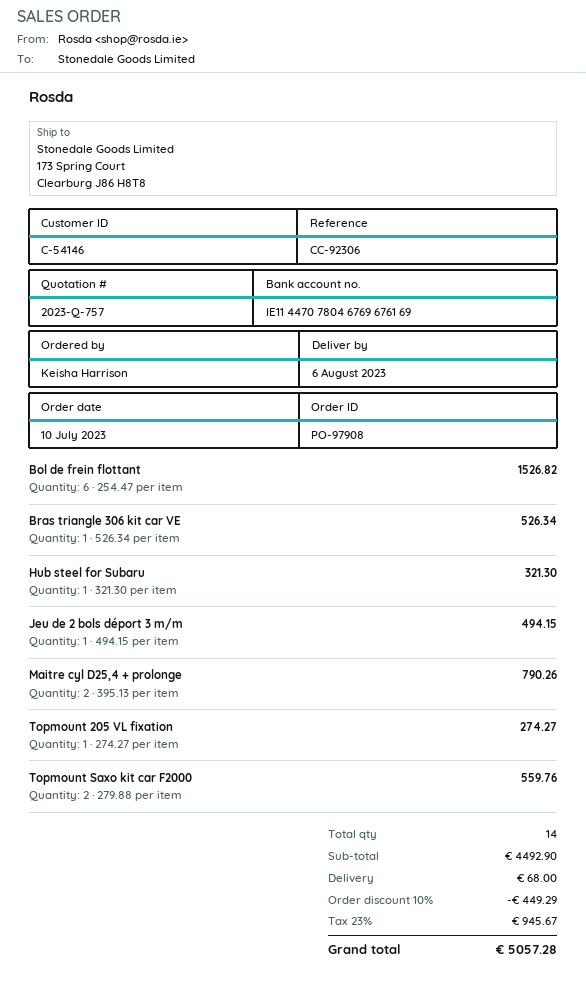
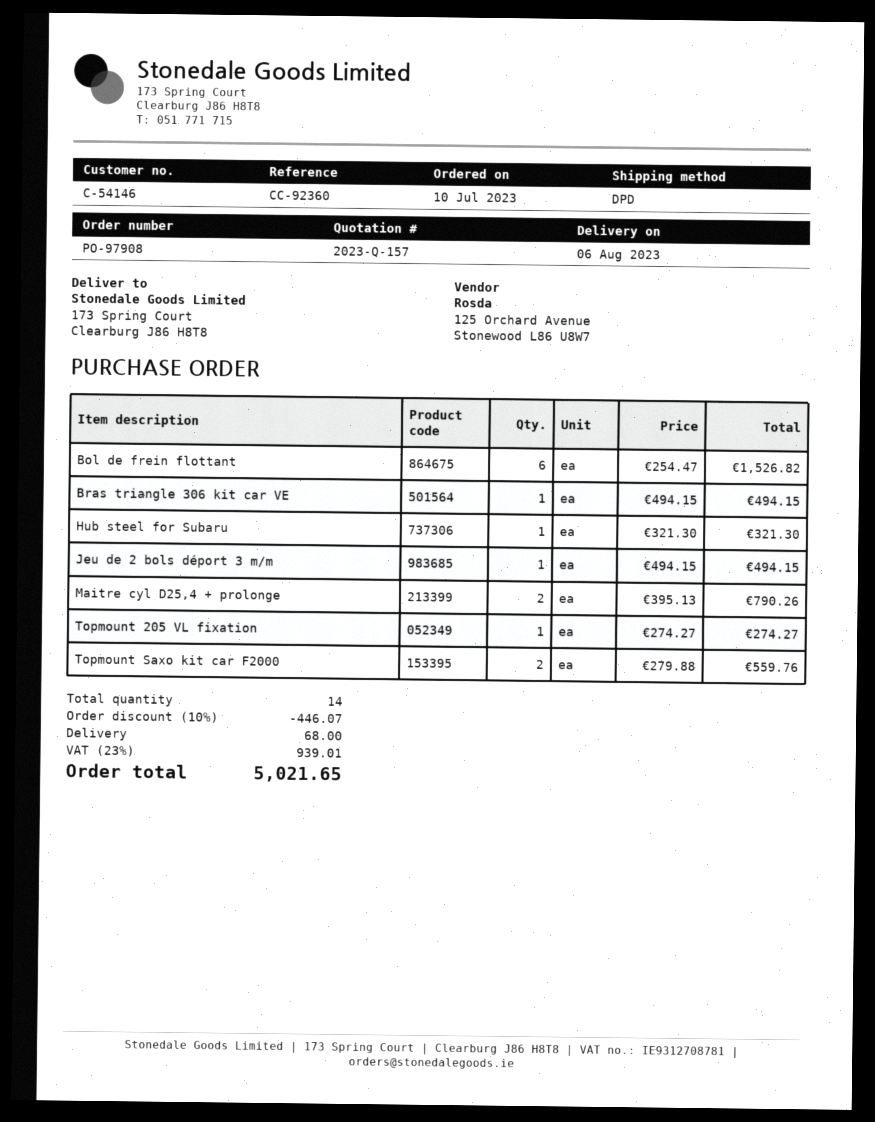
quote number: 2023-Q-757 -> 2023-Q-157
reference: CC-92306 -> CC-92360
Bras triangle 306 kit car VE: 1 x 526.34 = 526.34 -> 1 x 494.15 = 494.15
discount: 10% = 449.29 -> 10% = 446.07
tax: 23% = 945.67 -> 23% = 939.01
total: 5057.28 -> 5021.65

